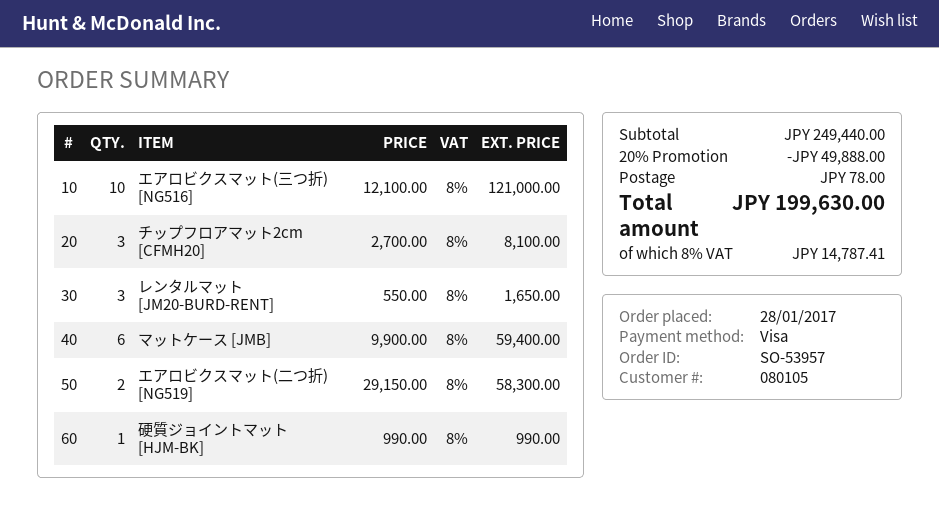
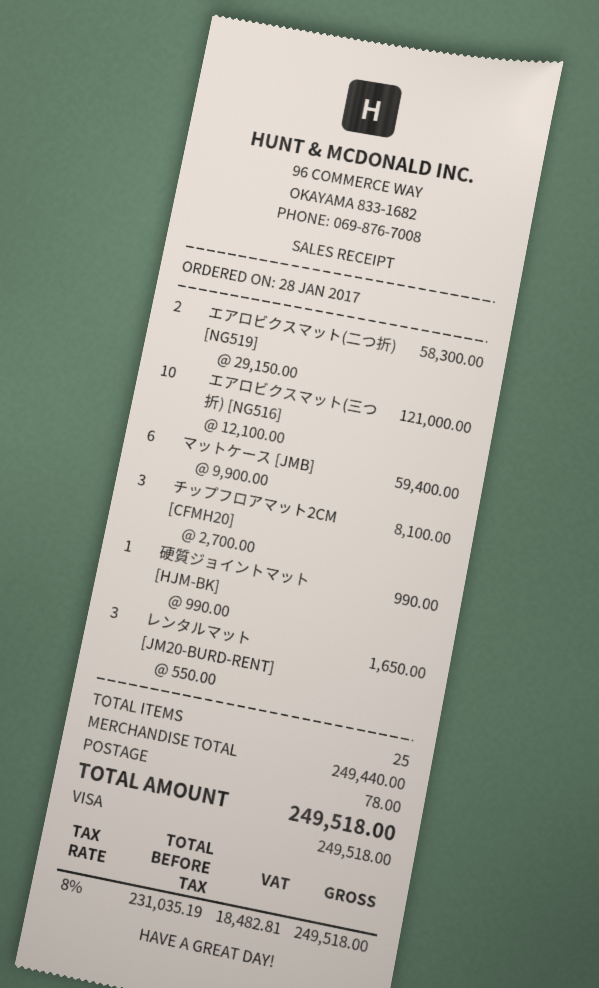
discount: 20% = 49888.00 -> none
tax: 8% = 14787.41 -> 8% = 18482.81
total: 199630.00 -> 249518.00

